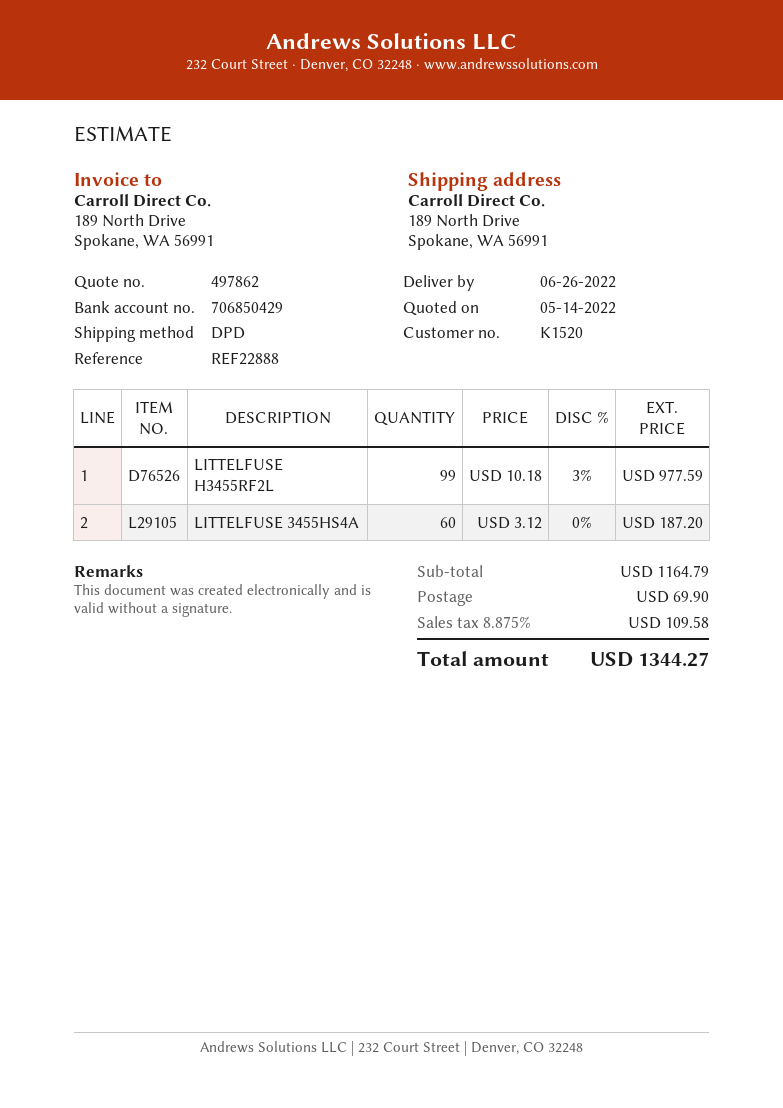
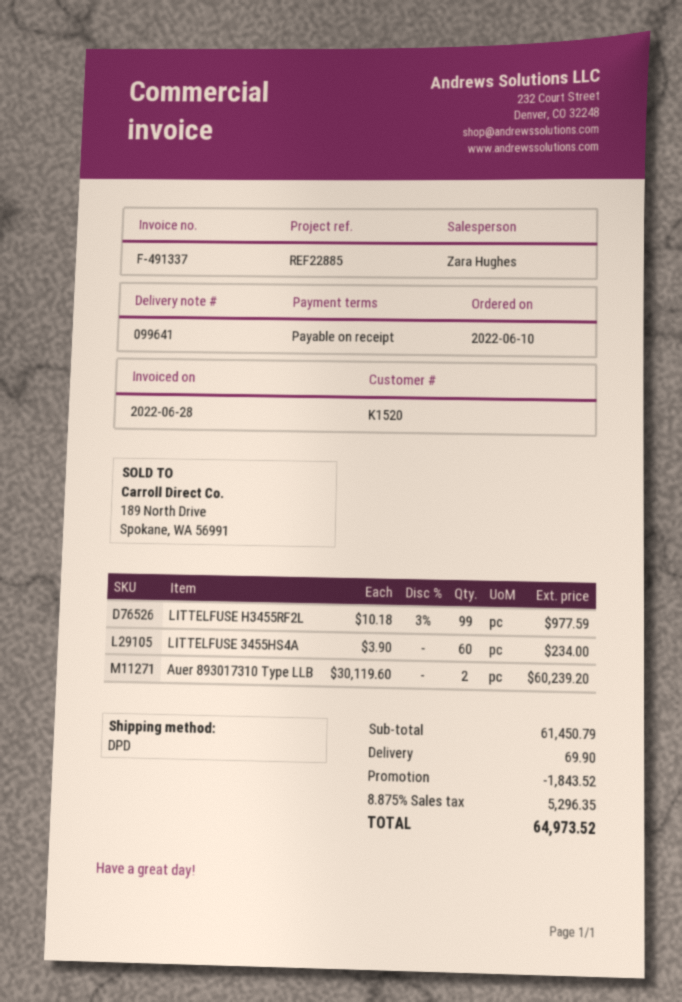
reference: REF22888 -> REF22885
LITTELFUSE 3455HS4A: 60 x 3.12 = 187.20 -> 60 x 3.90 = 234.00
Auer 893017310 Type LLB: none -> 2 x 30119.60 = 60239.20
subtotal: 1164.79 -> 61450.79
discount: none -> 1843.52
tax: 8.875% = 109.58 -> 8.875% = 5296.35
total: 1344.27 -> 64973.52

